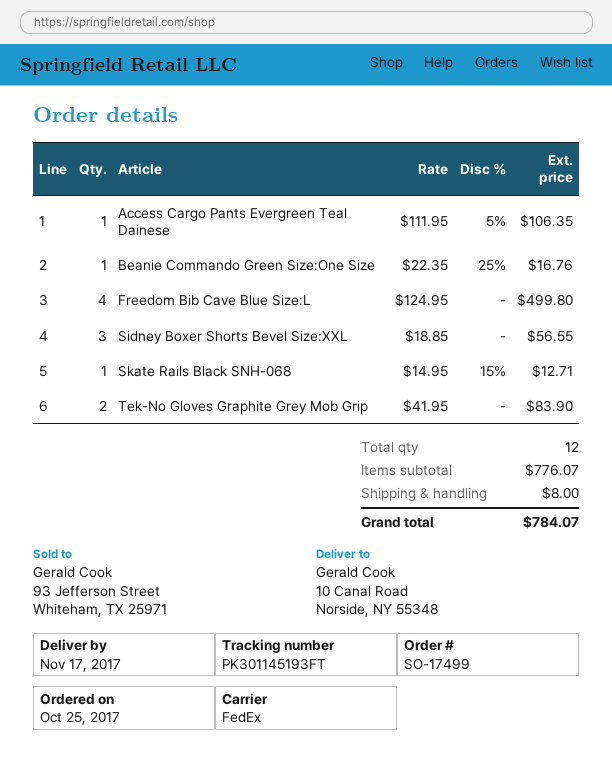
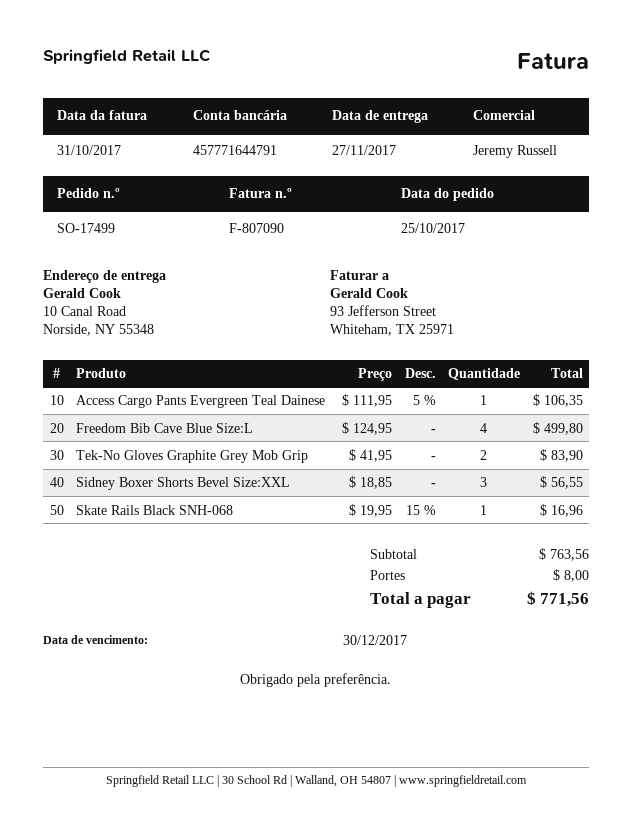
delivery date: 2017-11-17 -> 2017-11-27
Beanie Commando Green Size:One Size: 1 x 22.35 - 25% = 16.76 -> none
Skate Rails Black SNH-068: 1 x 14.95 - 15% = 12.71 -> 1 x 19.95 - 15% = 16.96
subtotal: 776.07 -> 763.56
total: 784.07 -> 771.56

